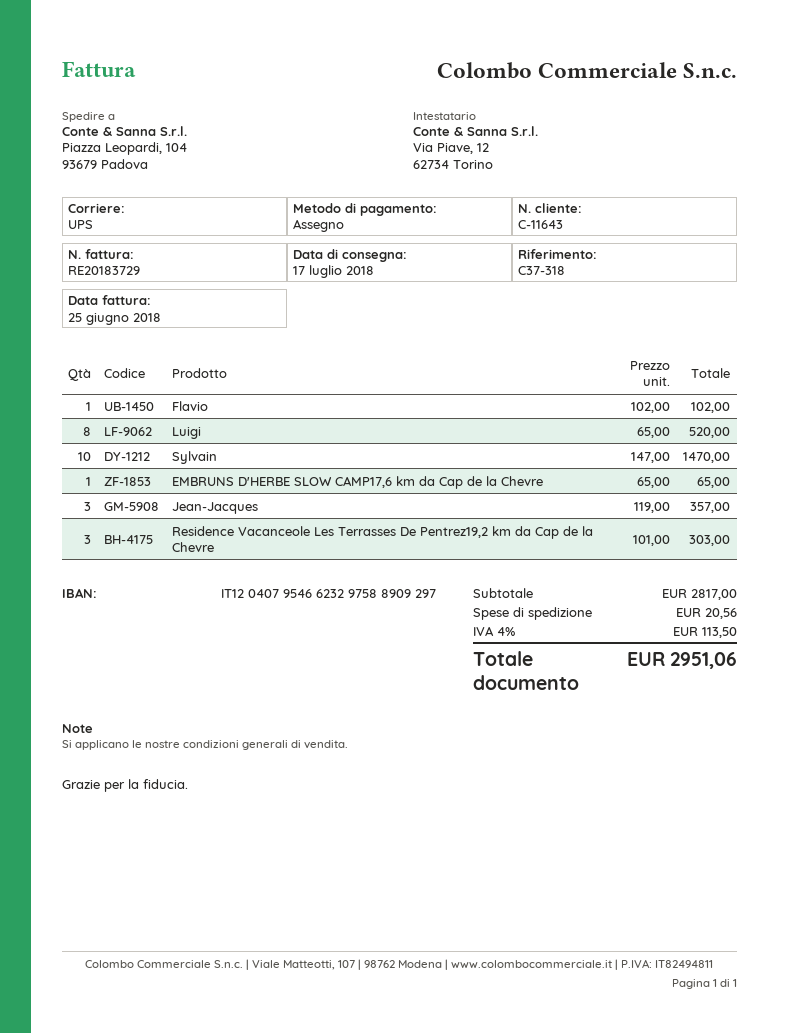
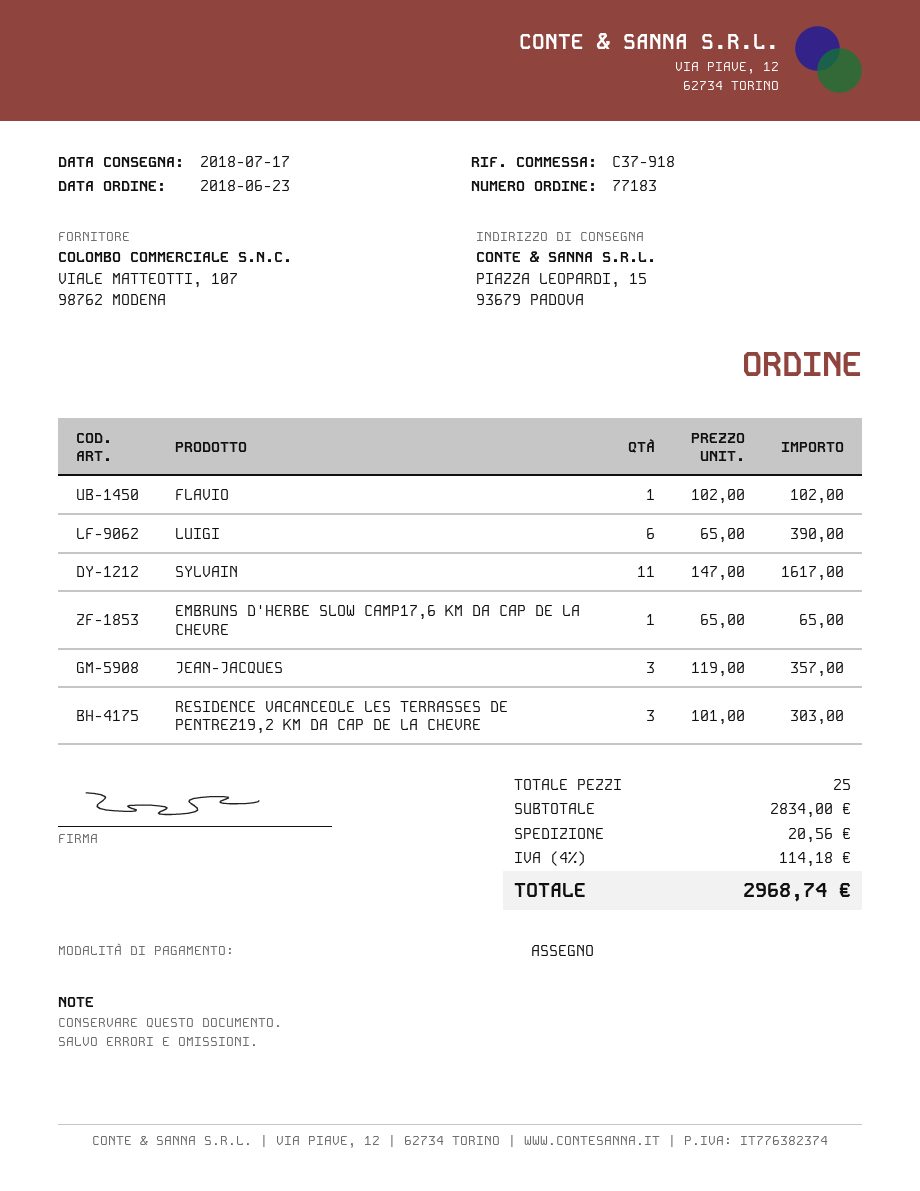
reference: C37-318 -> C37-918
ship to: Piazza Leopardi, 104, 93679 Padova -> PIAZZA LEOPARDI, 15, 93679 PADOVA
Luigi: 8 x 65.00 = 520.00 -> 6 x 65.00 = 390.00
Sylvain: 10 x 147.00 = 1470.00 -> 11 x 147.00 = 1617.00
subtotal: 2817.00 -> 2834.00
tax: 4% = 113.50 -> 4% = 114.18
total: 2951.06 -> 2968.74

